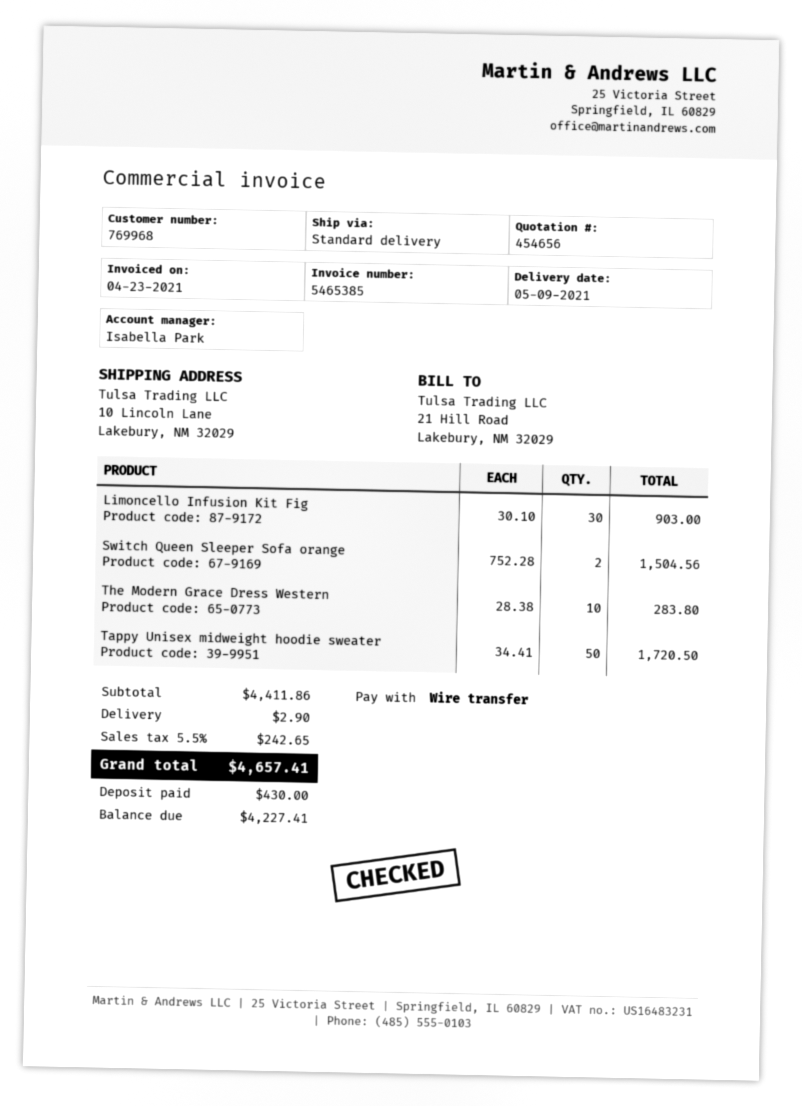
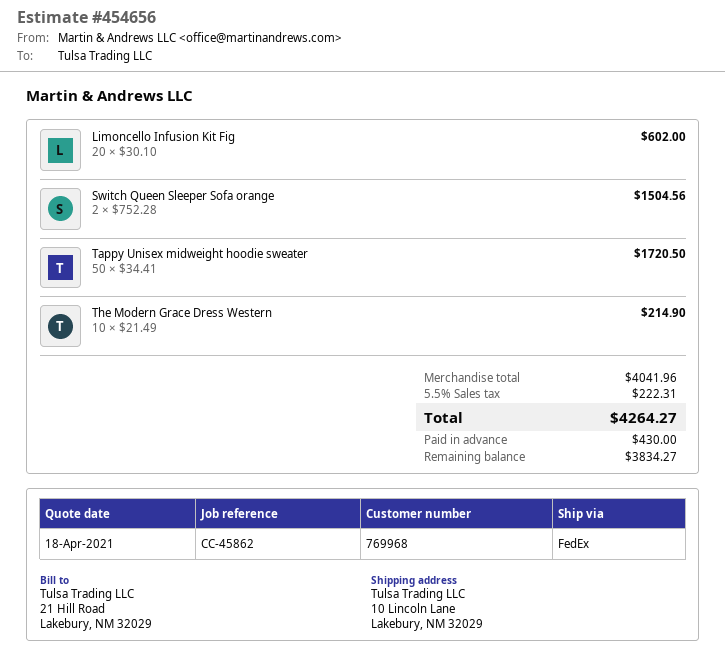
shipping method: standard -> FedEx
Limoncello Infusion Kit Fig: 30 x 30.10 = 903.00 -> 20 x 30.10 = 602.00
The Modern Grace Dress Western: 10 x 28.38 = 283.80 -> 10 x 21.49 = 214.90
subtotal: 4411.86 -> 4041.96
shipping: 2.90 -> none
tax: 5.5% = 242.65 -> 5.5% = 222.31
total: 4657.41 -> 4264.27
balance: 4227.41 -> 3834.27

